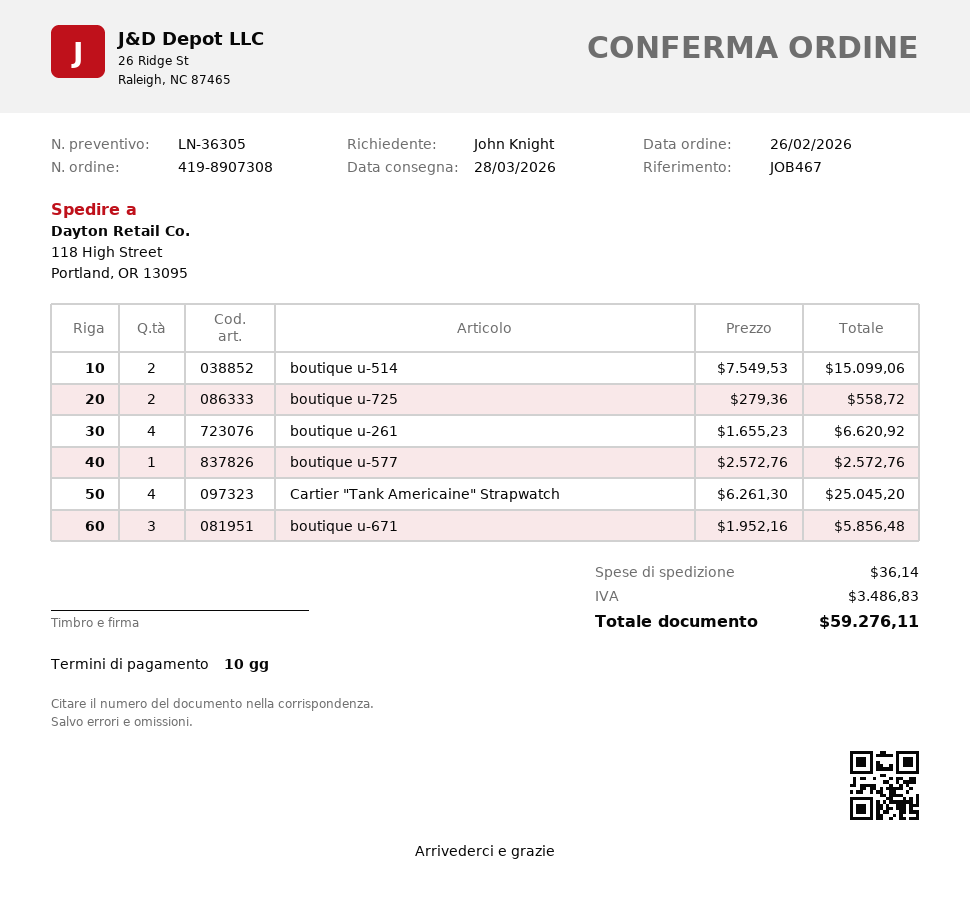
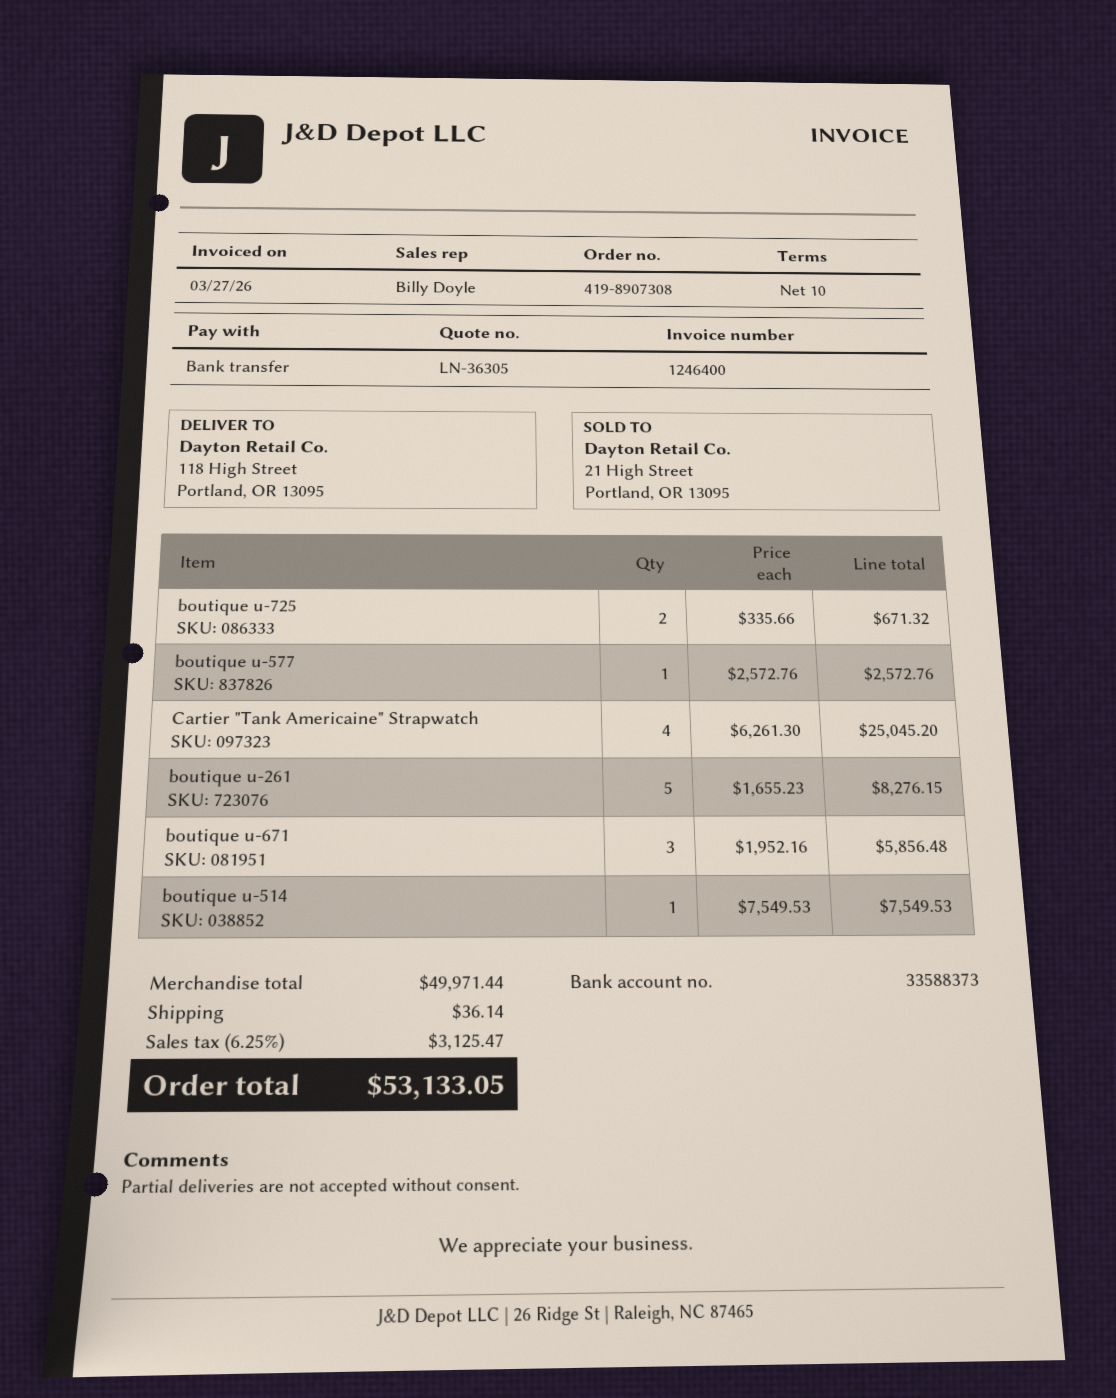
boutique u-514: 2 x 7549.53 = 15099.06 -> 1 x 7549.53 = 7549.53
boutique u-725: 2 x 279.36 = 558.72 -> 2 x 335.66 = 671.32
boutique u-261: 4 x 1655.23 = 6620.92 -> 5 x 1655.23 = 8276.15
tax: 3486.83 -> 3125.47
total: 59276.11 -> 53133.05

